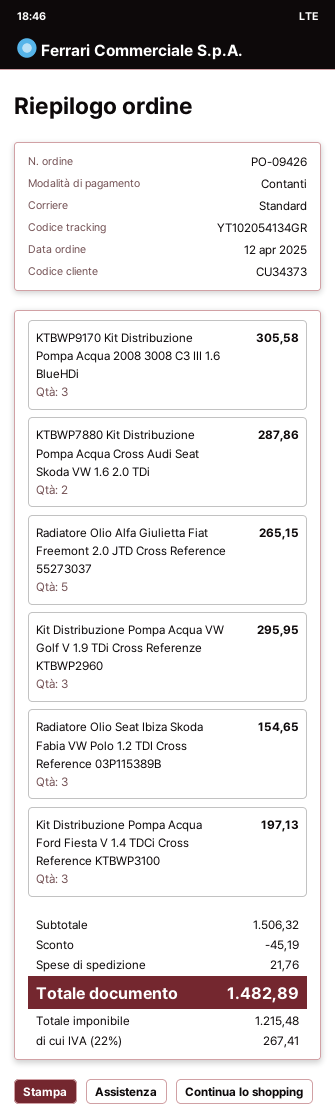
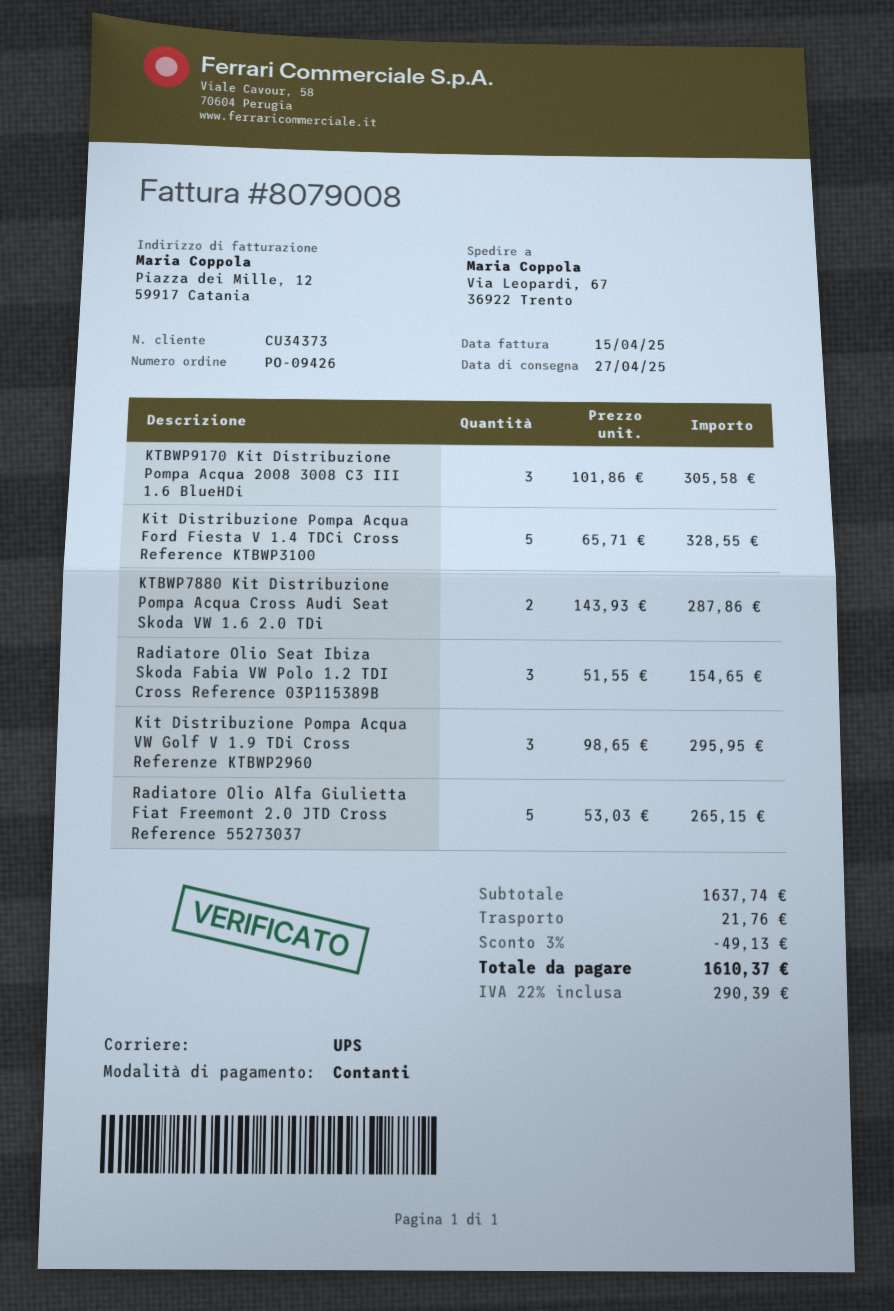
shipping method: standard -> UPS
Kit Distribuzione Pompa Acqua Ford Fiesta V 1.4 TDCi Cross Reference KTBWP3100: 3 for 197.13 -> 5 for 328.55
subtotal: 1506.32 -> 1637.74
discount: 45.19 -> 49.13
tax: 22% = 267.41 -> 22% = 290.39
total: 1482.89 -> 1610.37

